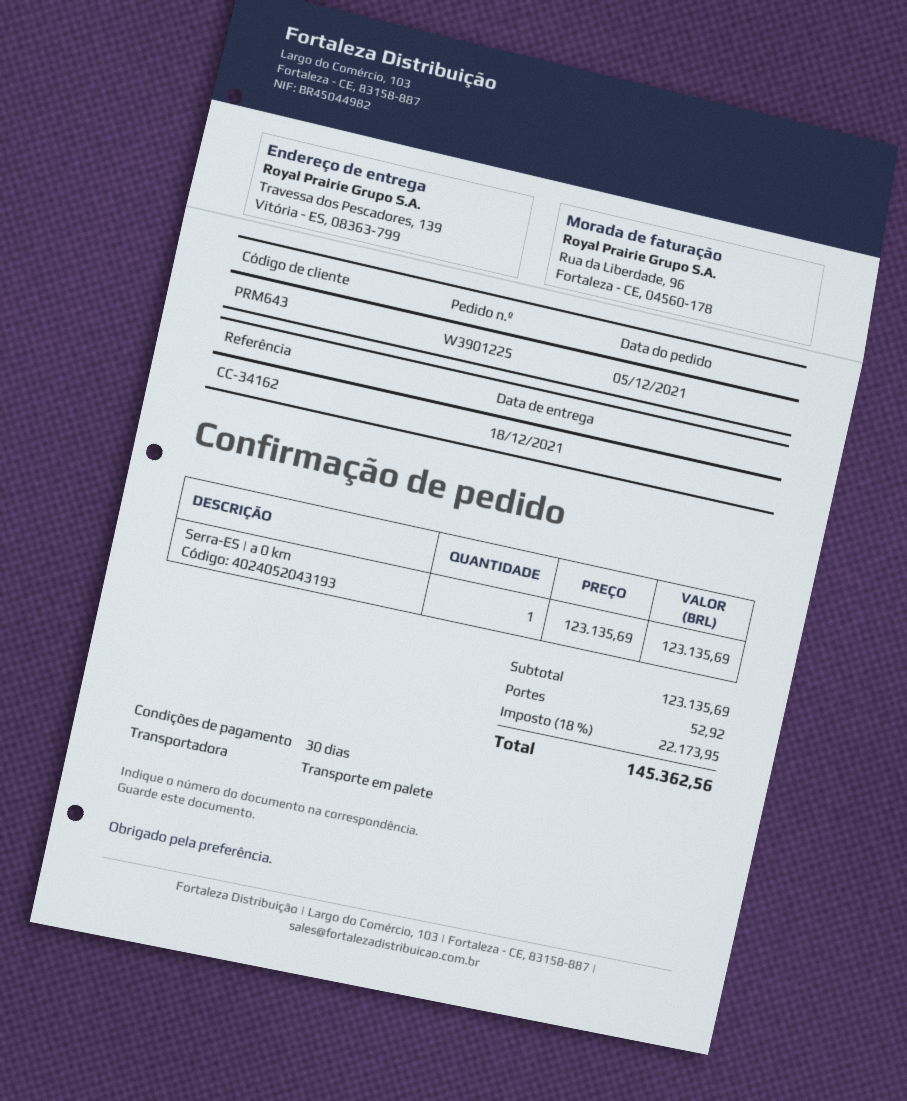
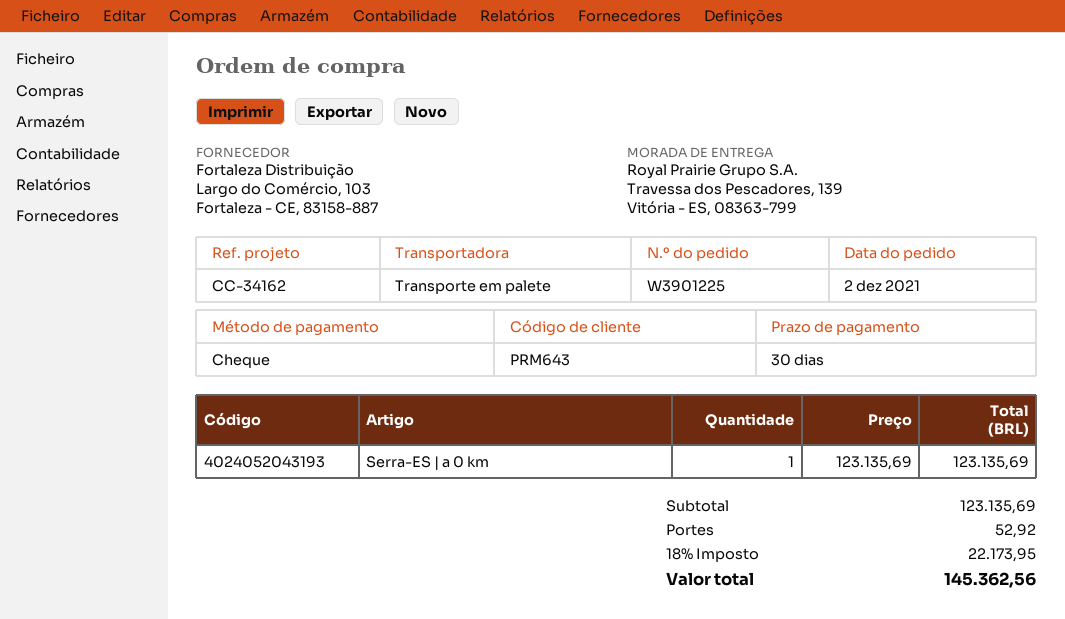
order date: 2021-12-05 -> 2021-12-02

